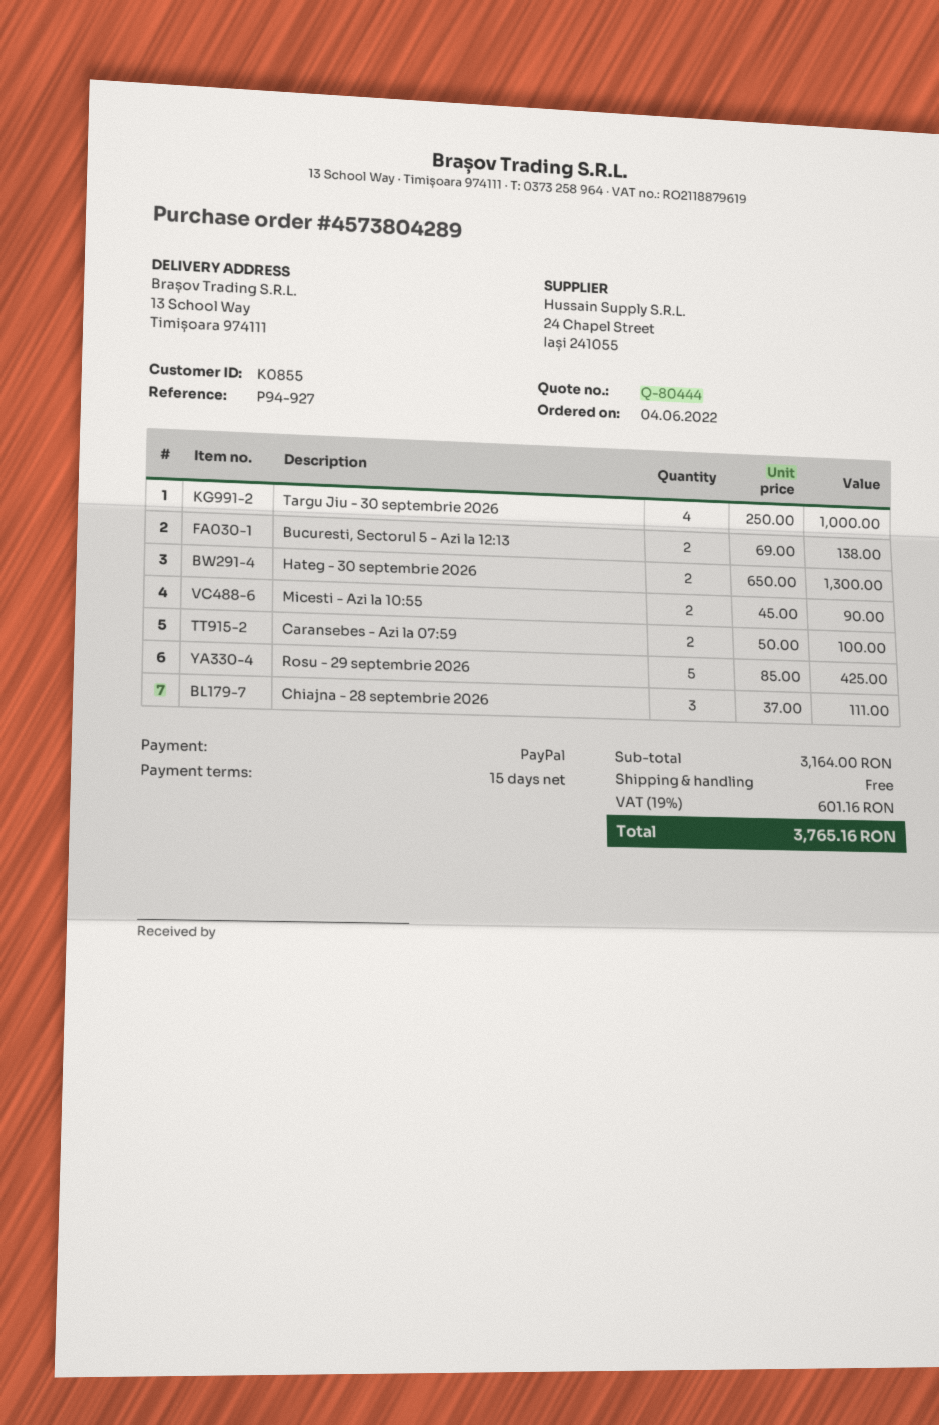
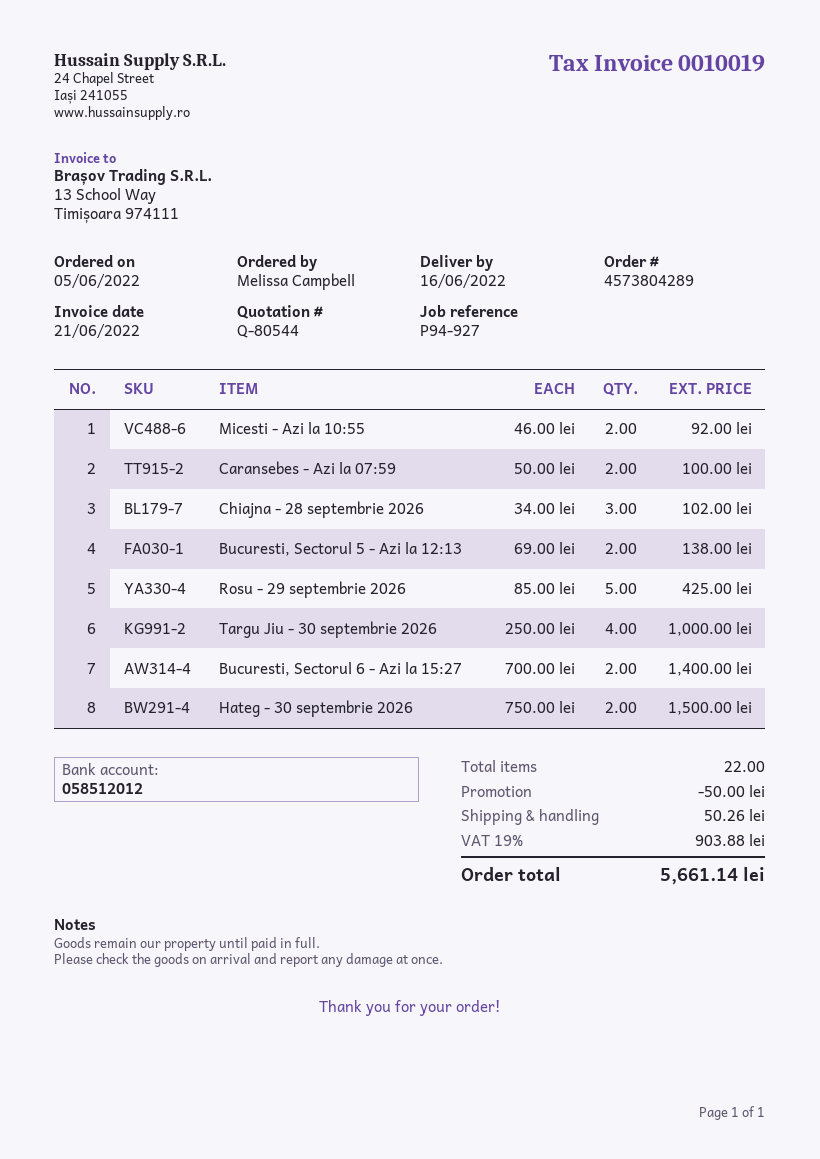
quote number: Q-80444 -> Q-80544
order date: 2022-06-04 -> 2022-06-05
Hateg - 30 septembrie 2026: 2 x 650.00 = 1300.00 -> 2 x 750.00 = 1500.00
Micesti - Azi la 10:55: 2 x 45.00 = 90.00 -> 2 x 46.00 = 92.00
Chiajna - 28 septembrie 2026: 3 x 37.00 = 111.00 -> 3 x 34.00 = 102.00
Bucuresti, Sectorul 6 - Azi la 15:27: none -> 2 x 700.00 = 1400.00
discount: none -> 50.00
shipping: 0.00 -> 50.26
tax: 19% = 601.16 -> 19% = 903.88
total: 3765.16 -> 5661.14

